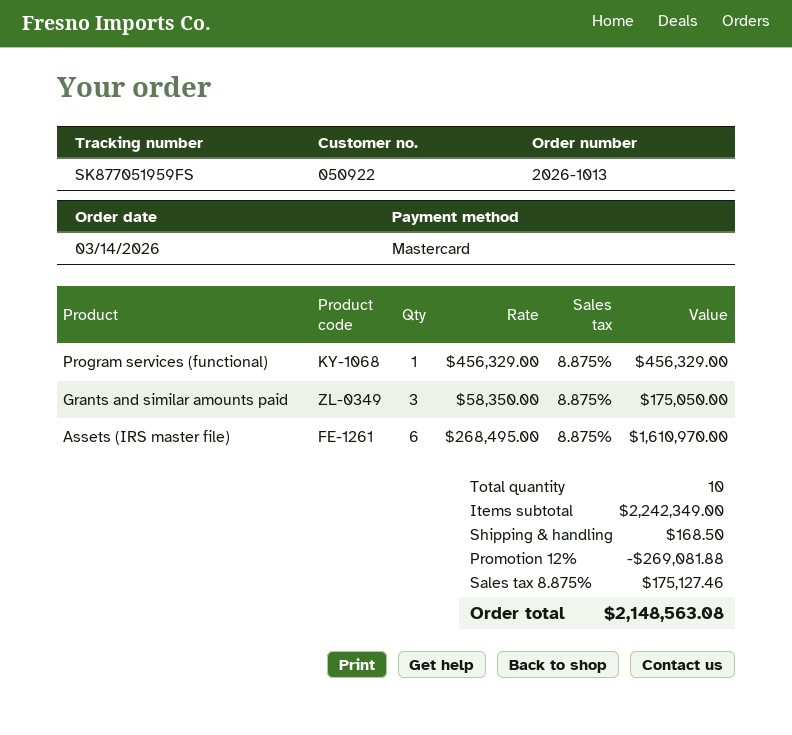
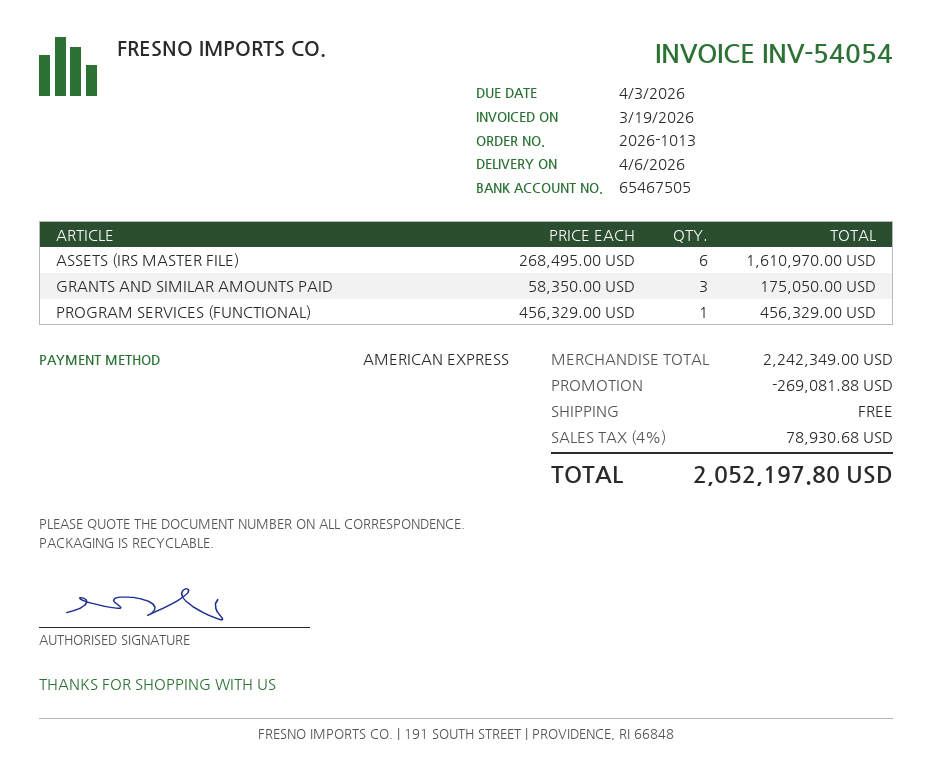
payment method: Mastercard -> American Express
shipping: 168.50 -> 0.00
tax: 8.875% = 175127.46 -> 4% = 78930.68
total: 2148563.08 -> 2052197.80

